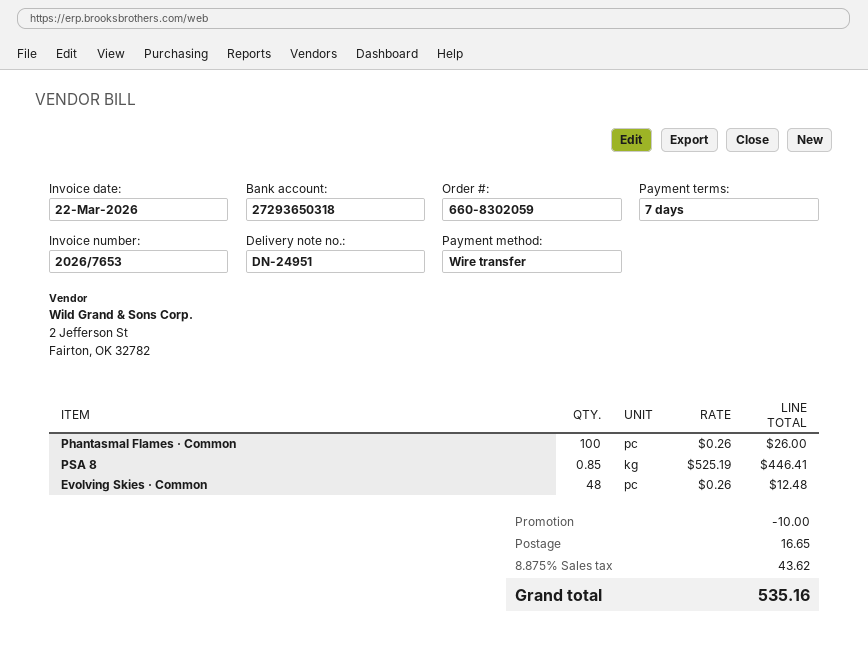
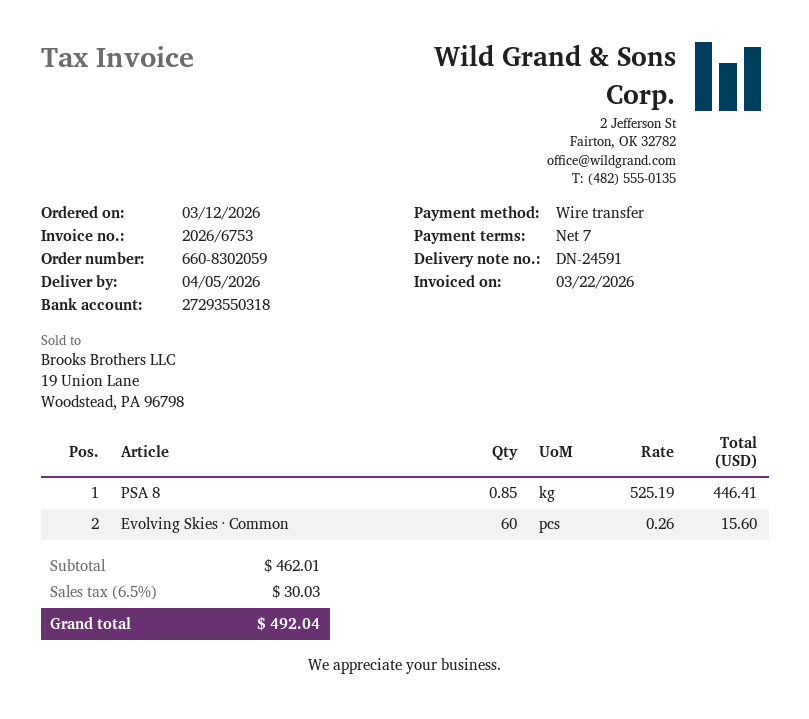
delivery note number: DN-24951 -> DN-24591
invoice number: 2026/7653 -> 2026/6753
bank account: 27293650318 -> 27293550318
Phantasmal Flames · Common: 100 x 0.26 = 26.00 -> none
Evolving Skies · Common: 48 x 0.26 = 12.48 -> 60 x 0.26 = 15.60
discount: 10.00 -> none
shipping: 16.65 -> none
tax: 8.875% = 43.62 -> 6.5% = 30.03
total: 535.16 -> 492.04

